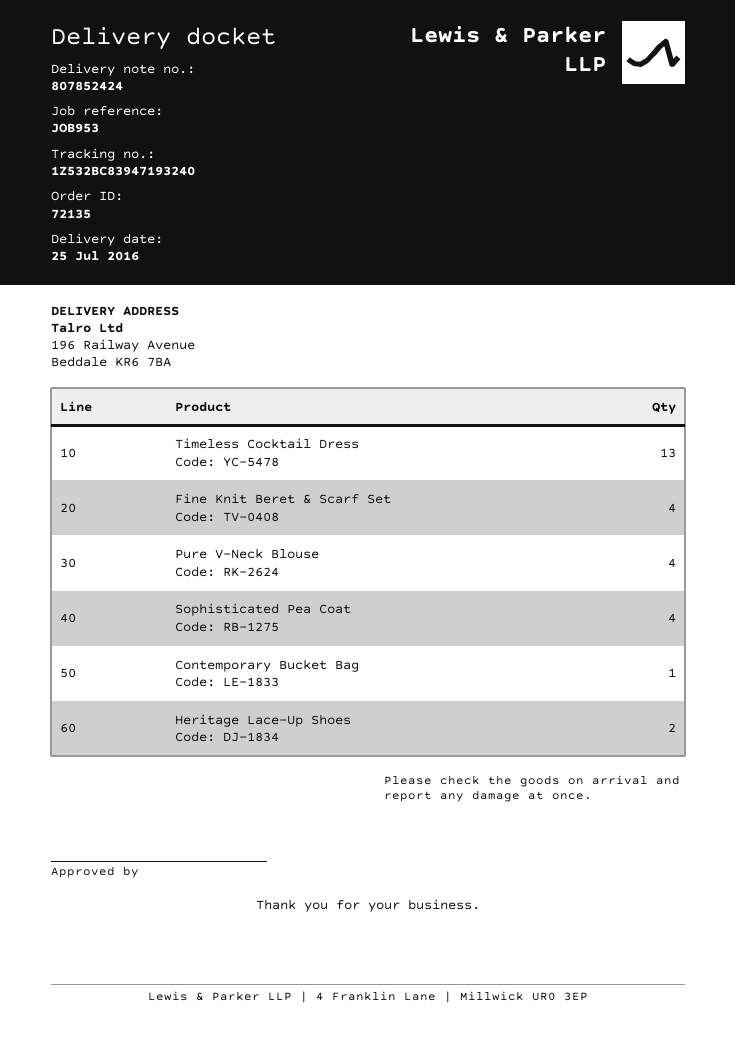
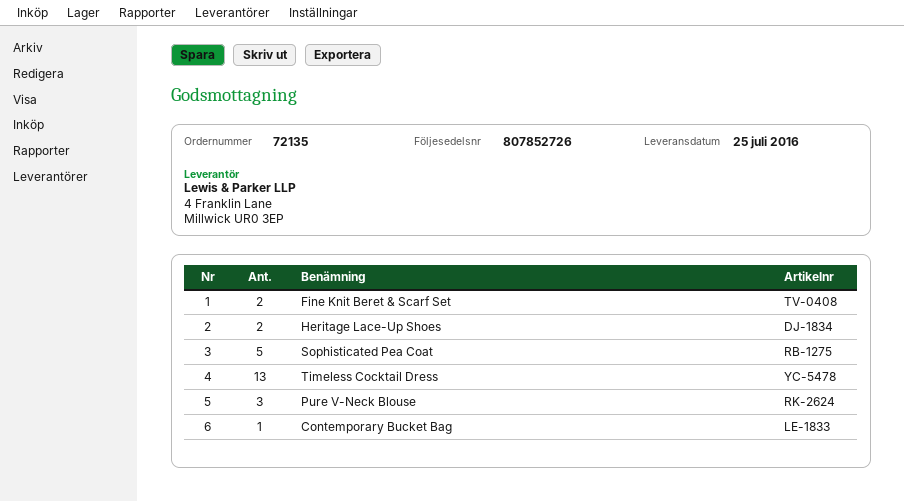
delivery note number: 807852424 -> 807852726
Fine Knit Beret & Scarf Set: 4 -> 2
Pure V-Neck Blouse: 4 -> 3
Sophisticated Pea Coat: 4 -> 5

